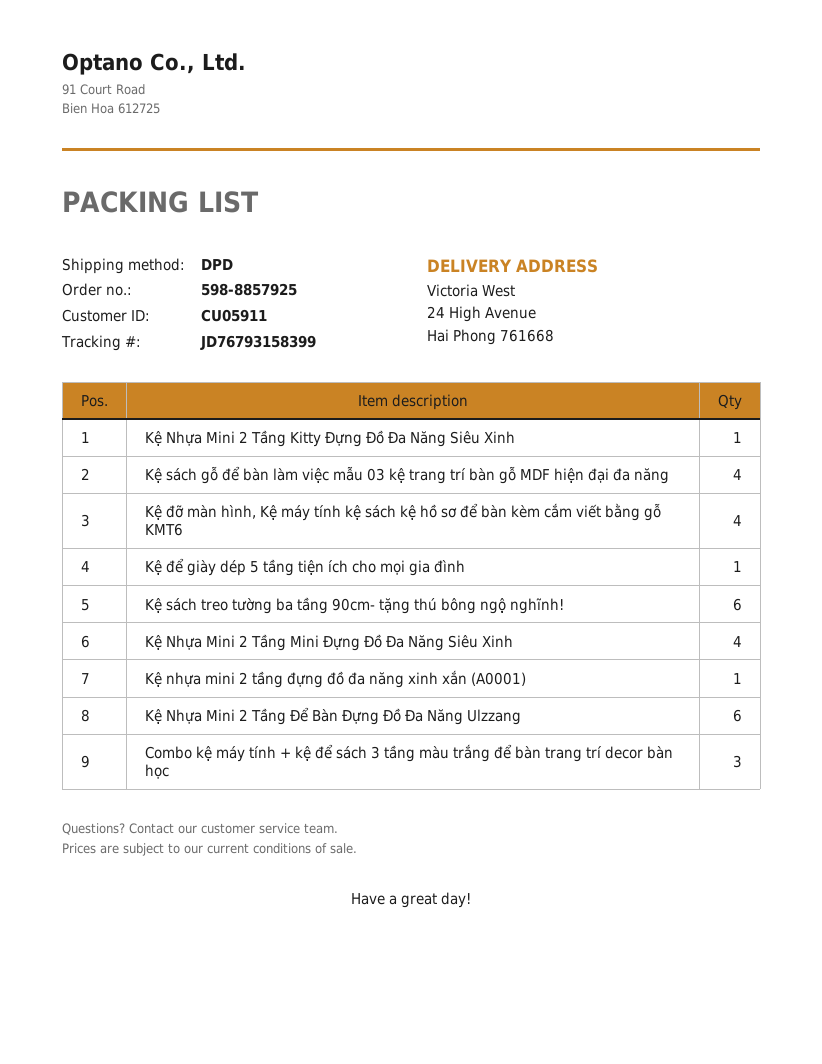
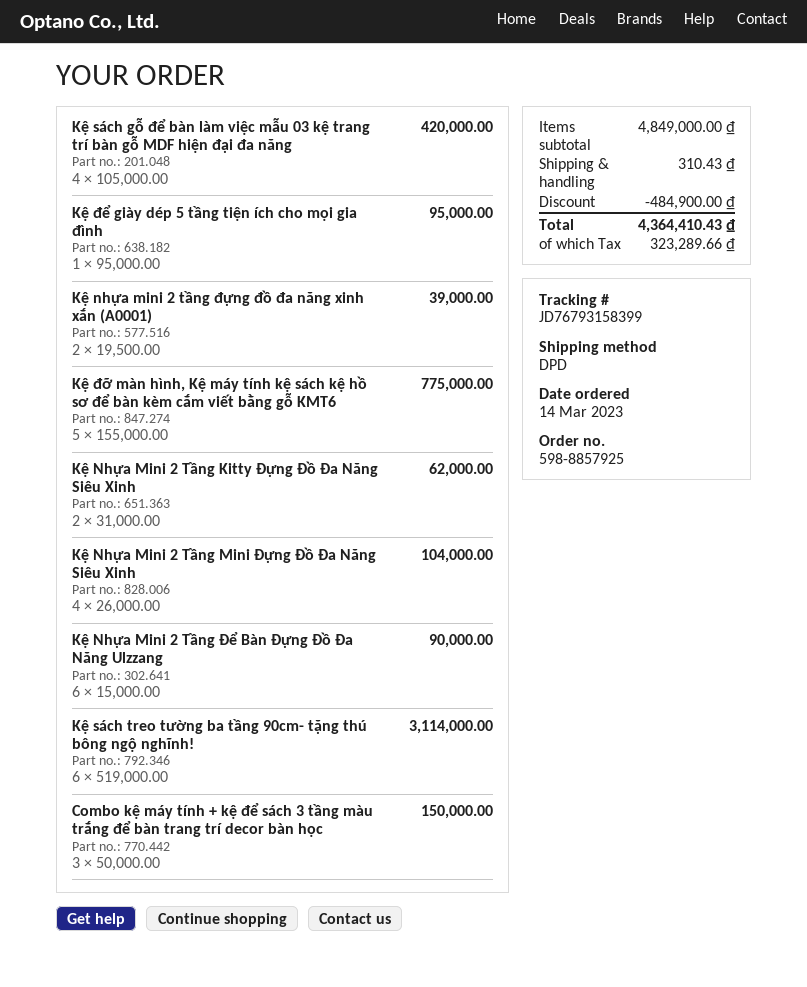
Kệ Nhựa Mini 2 Tầng Kitty Đựng Đồ Đa Năng Siêu Xinh: 1 -> 2
Kệ đỡ màn hình, Kệ máy tính kệ sách kệ hồ sơ để bàn kèm cắm viết bằng gỗ KMT6: 4 -> 5
Kệ nhựa mini 2 tầng đựng đồ đa năng xinh xắn (A0001): 1 -> 2

